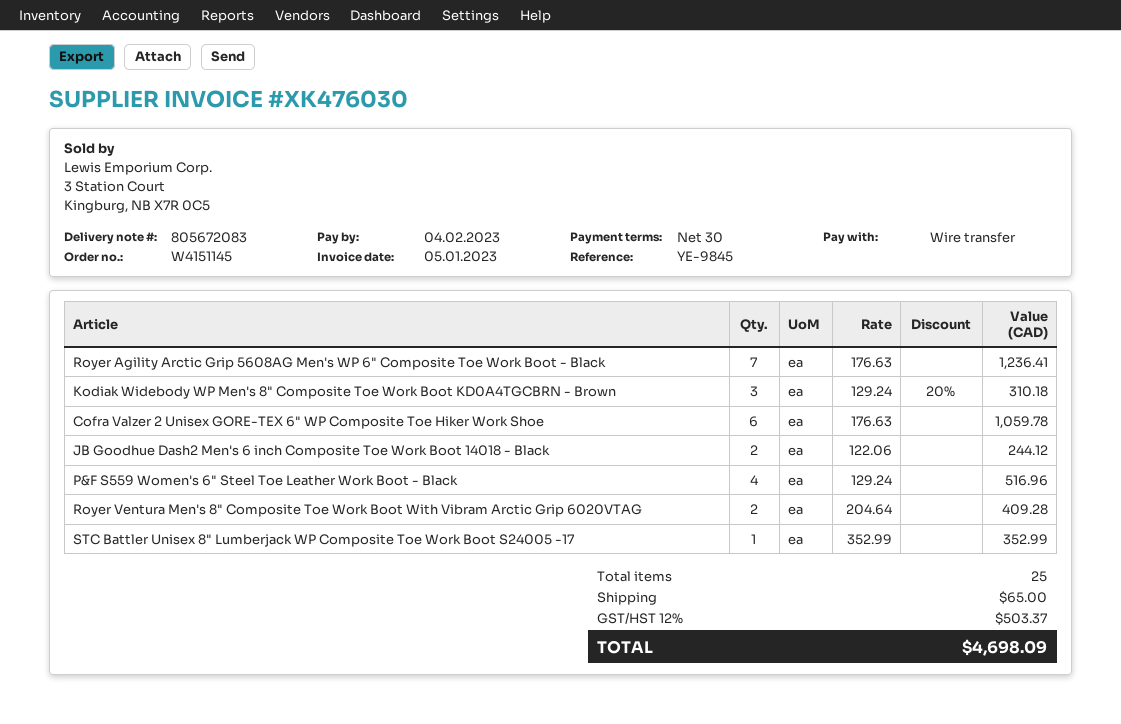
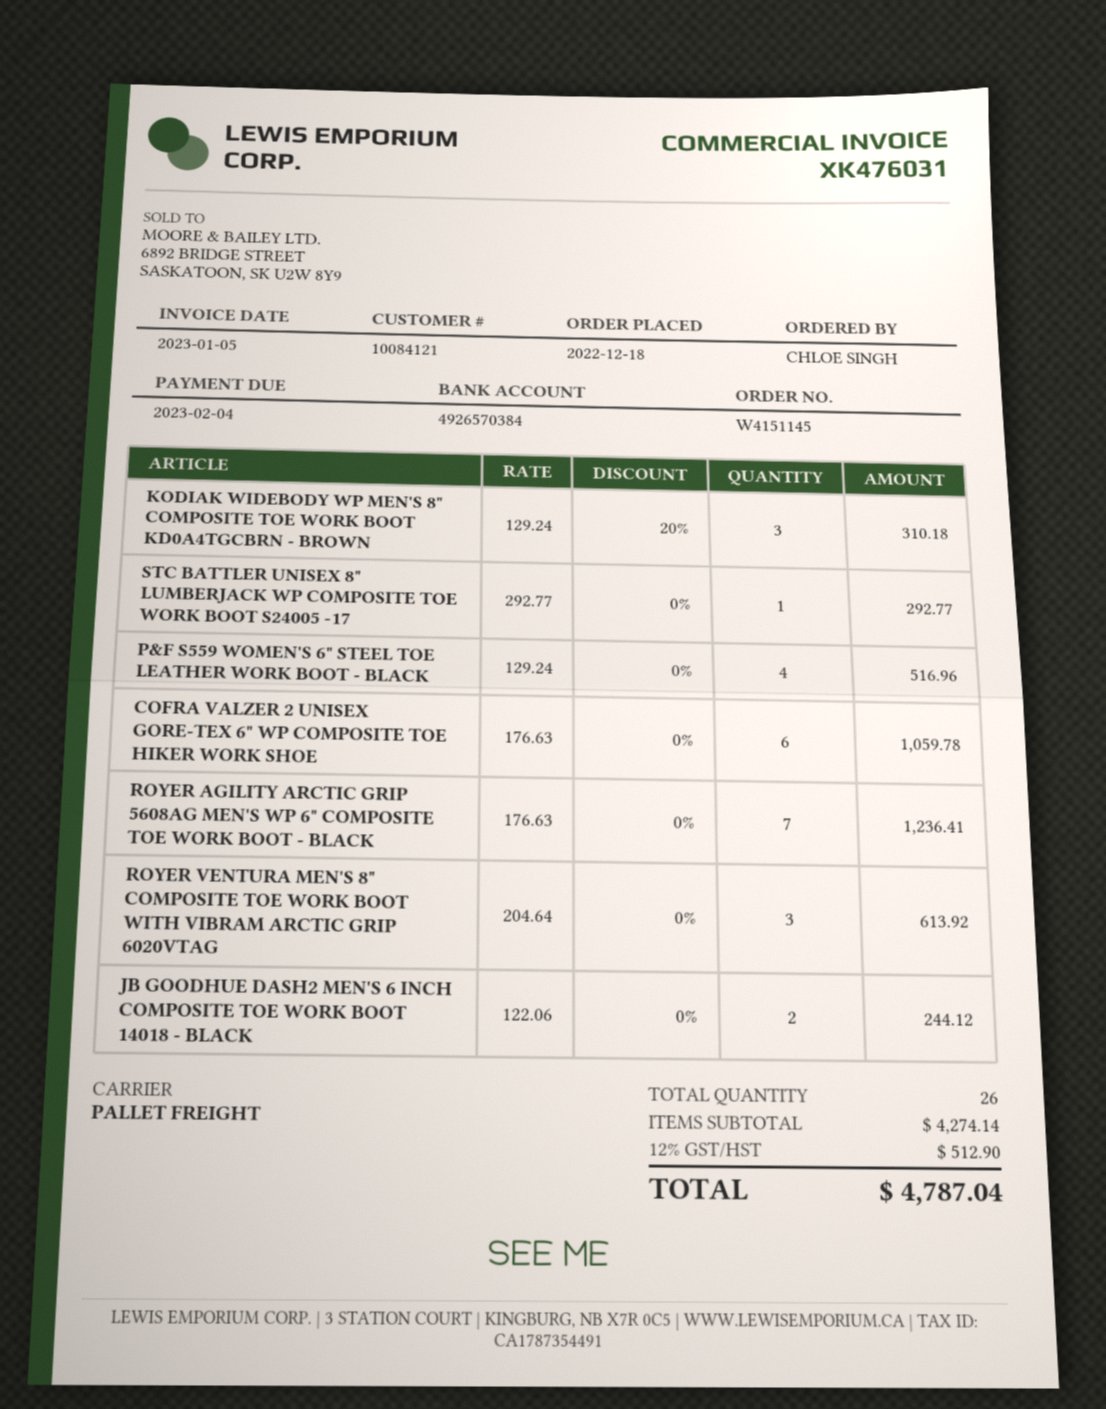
invoice number: XK476030 -> XK476031
Royer Ventura Men's 8" Composite Toe Work Boot With Vibram Arctic Grip 6020VTAG: 2 x 204.64 = 409.28 -> 3 x 204.64 = 613.92
STC Battler Unisex 8" Lumberjack WP Composite Toe Work Boot S24005 -17: 1 x 352.99 = 352.99 -> 1 x 292.77 = 292.77
total quantity: 25 -> 26
shipping: 65.00 -> none
tax: 12% = 503.37 -> 12% = 512.90
total: 4698.09 -> 4787.04

